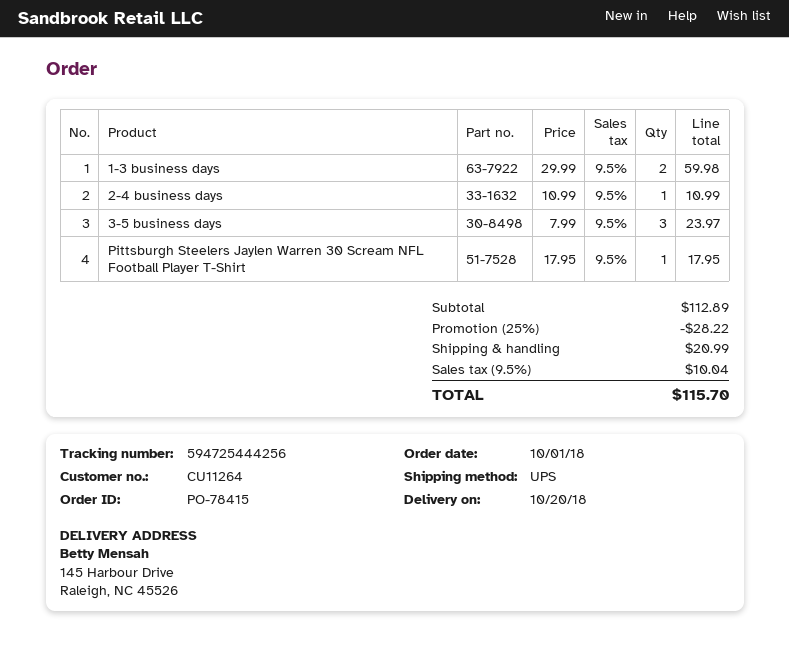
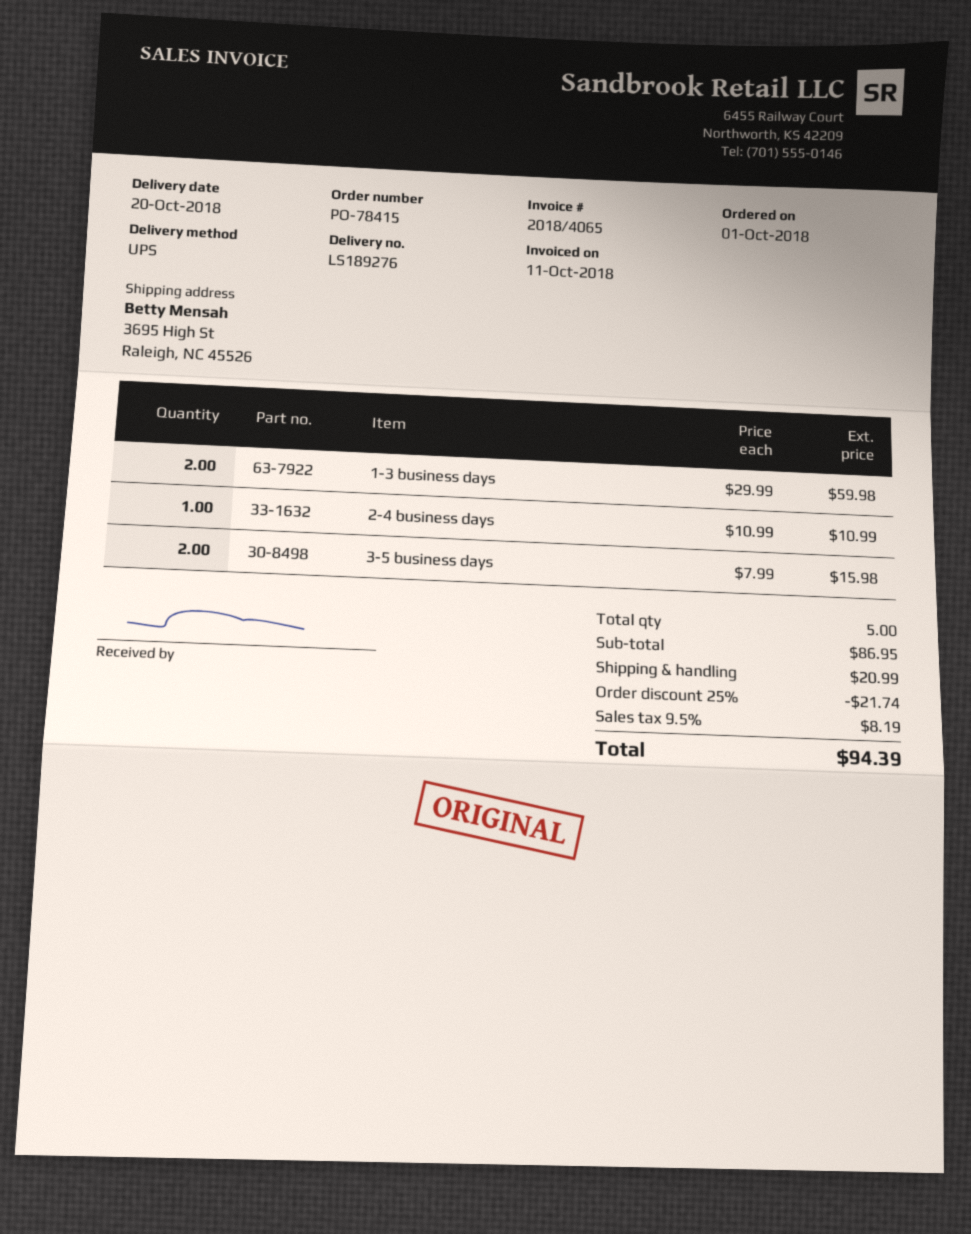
ship to: 145 Harbour Drive, Raleigh, NC 45526 -> 3695 High St, Raleigh, NC 45526
3-5 business days: 3 x 7.99 = 23.97 -> 2 x 7.99 = 15.98
Pittsburgh Steelers Jaylen Warren 30 Scream NFL Football Player T-Shirt: 1 x 17.95 = 17.95 -> none
subtotal: 112.89 -> 86.95
discount: 25% = 28.22 -> 25% = 21.74
tax: 9.5% = 10.04 -> 9.5% = 8.19
total: 115.70 -> 94.39

